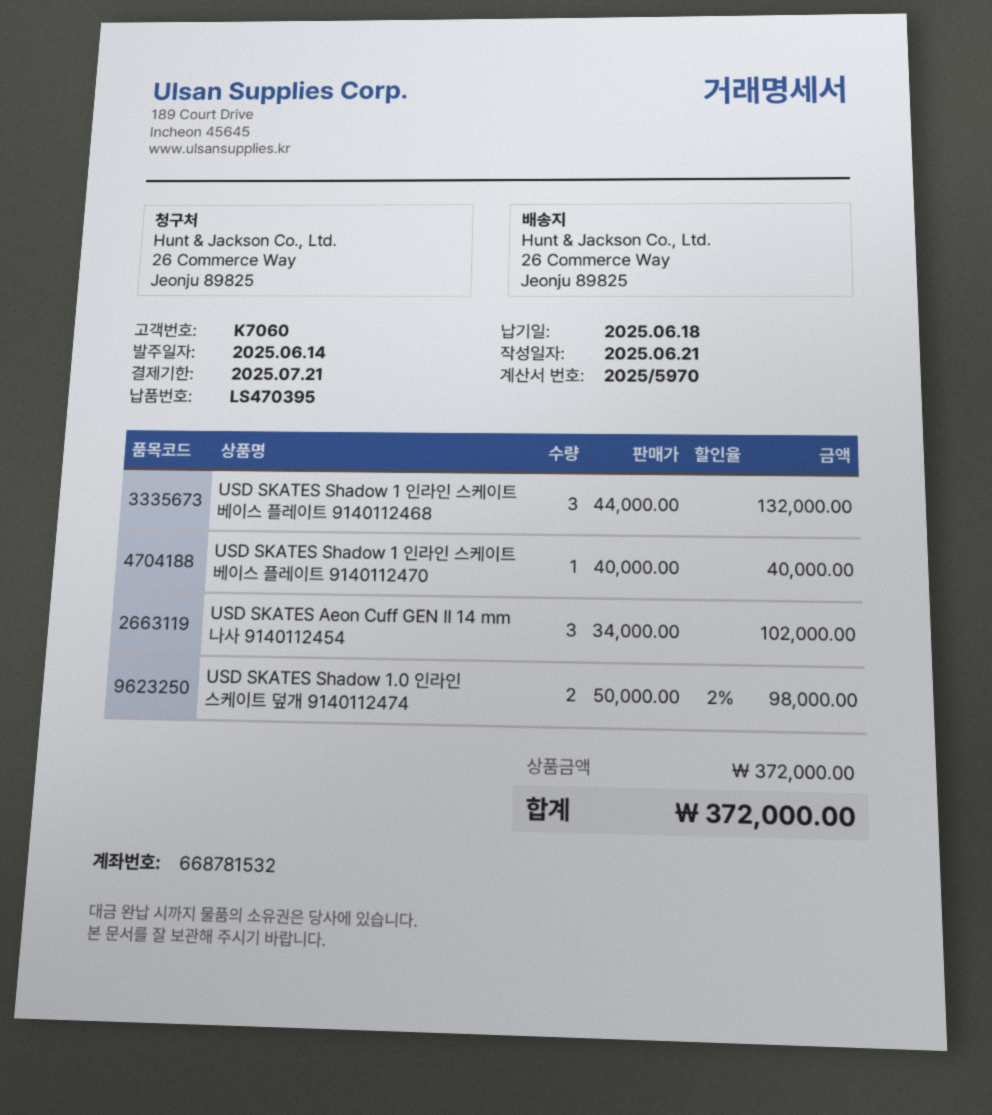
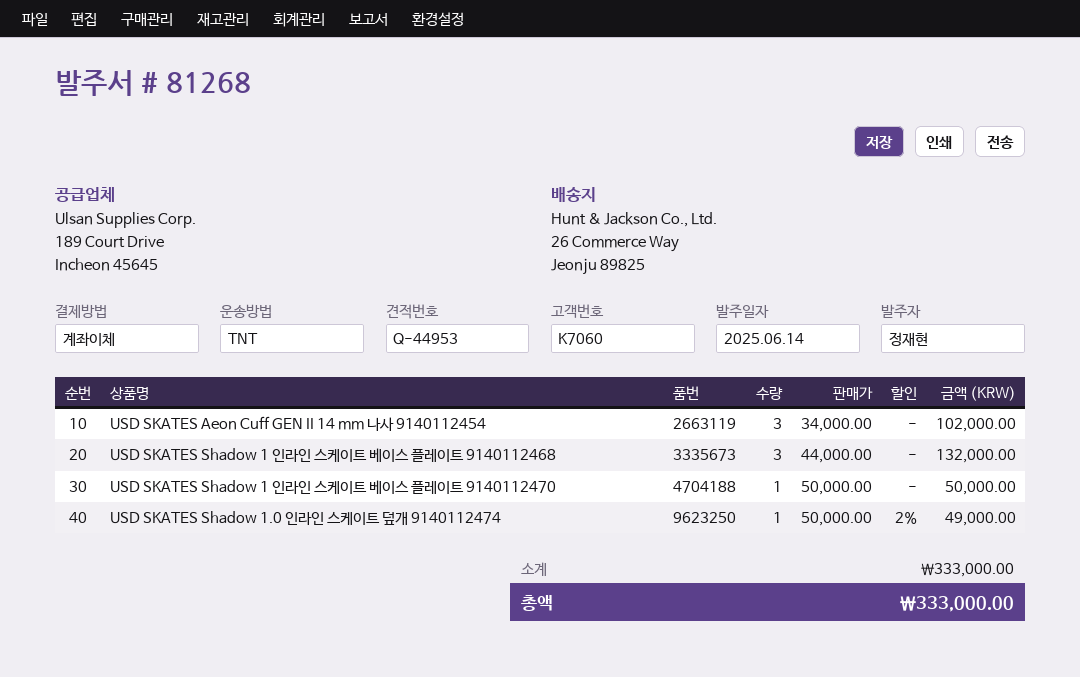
USD SKATES Shadow 1 인라인 스케이트 베이스 플레이트 9140112470: 1 x 40000.00 = 40000.00 -> 1 x 50000.00 = 50000.00
USD SKATES Shadow 1.0 인라인 스케이트 덮개 9140112474: 2 x 50000.00 - 2% = 98000.00 -> 1 x 50000.00 - 2% = 49000.00
subtotal: 372000.00 -> 333000.00
total: 372000.00 -> 333000.00

